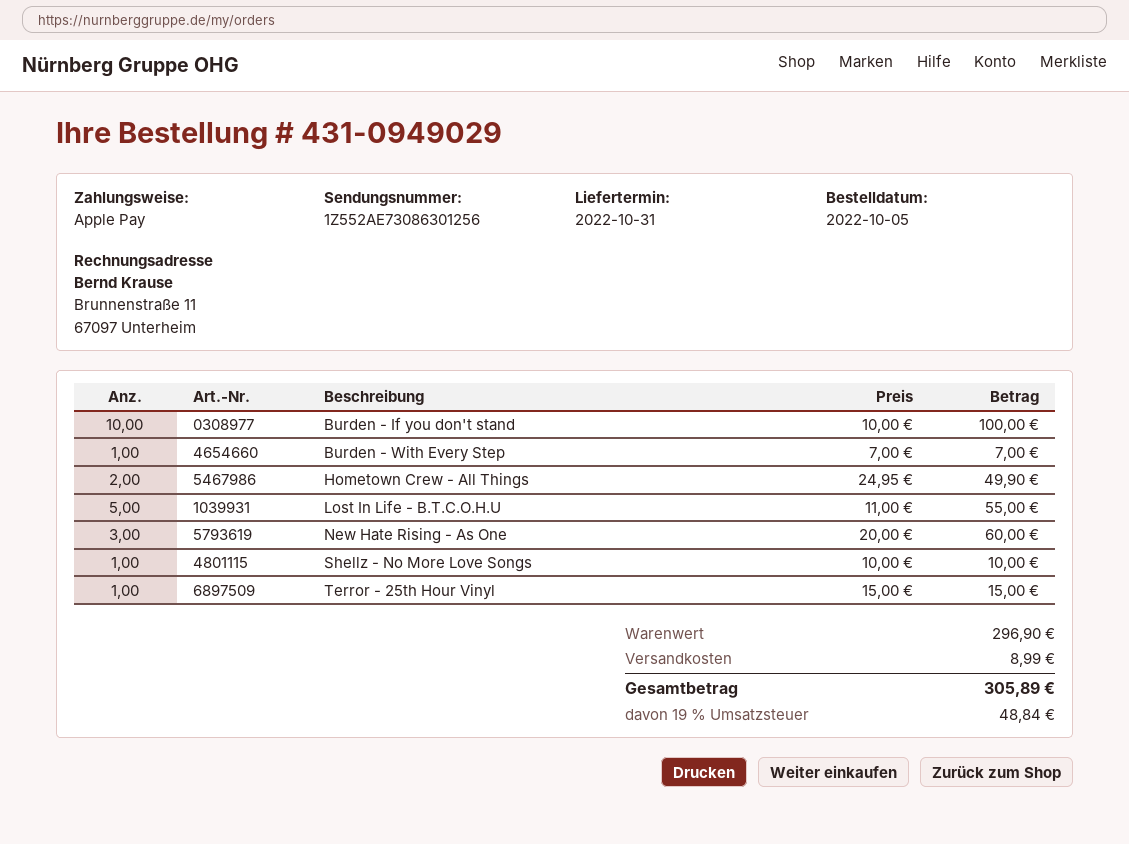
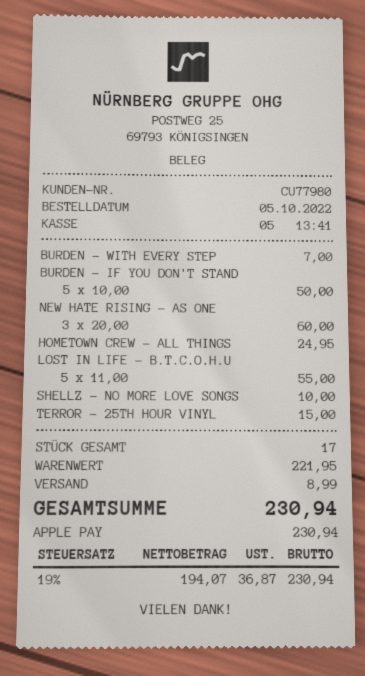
Burden - If you don't stand: 10 x 10.00 = 100.00 -> 5 x 10.00 = 50.00
Hometown Crew - All Things: 2 x 24.95 = 49.90 -> 1 x 24.95 = 24.95
subtotal: 296.90 -> 221.95
tax: 19% = 48.84 -> 19% = 36.87
total: 305.89 -> 230.94

